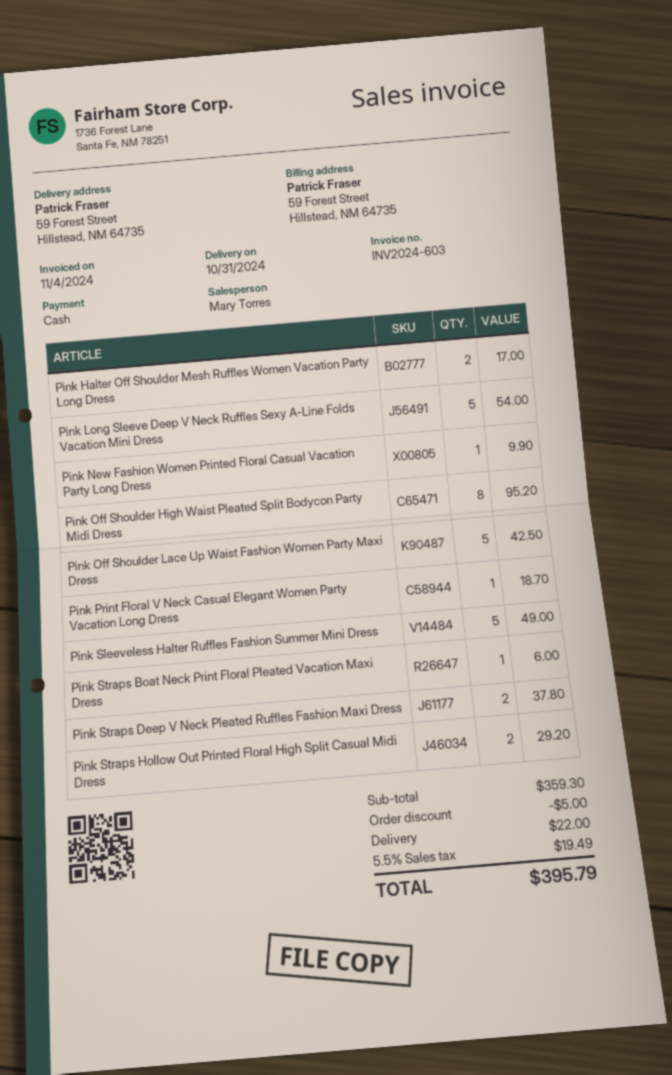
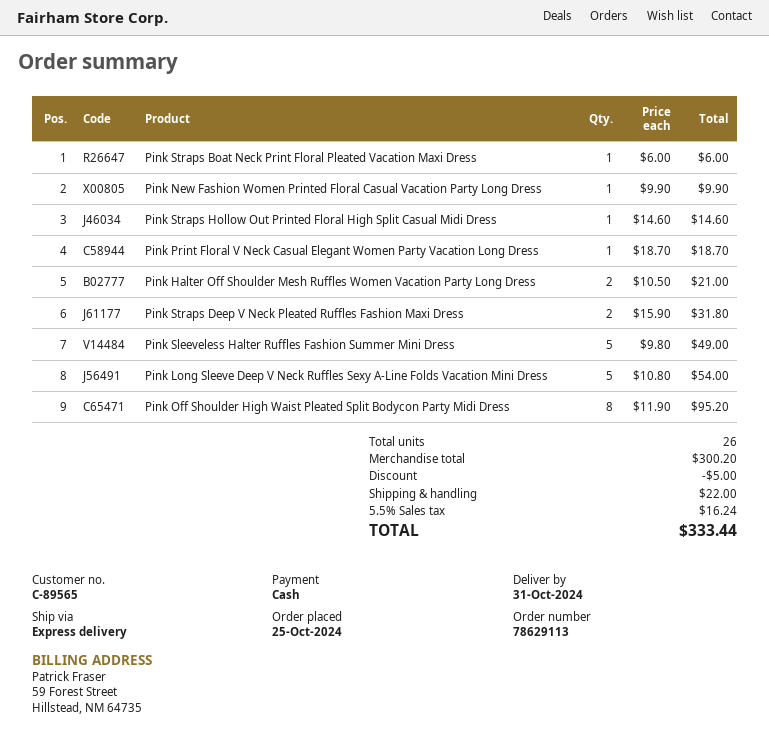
Pink Halter Off Shoulder Mesh Ruffles Women Vacation Party Long Dress: 2 for 17.00 -> 2 for 21.00
Pink Off Shoulder Lace Up Waist Fashion Women Party Maxi Dress: 5 for 42.50 -> none
Pink Straps Deep V Neck Pleated Ruffles Fashion Maxi Dress: 2 for 37.80 -> 2 for 31.80
Pink Straps Hollow Out Printed Floral High Split Casual Midi Dress: 2 for 29.20 -> 1 for 14.60
subtotal: 359.30 -> 300.20
tax: 5.5% = 19.49 -> 5.5% = 16.24
total: 395.79 -> 333.44

